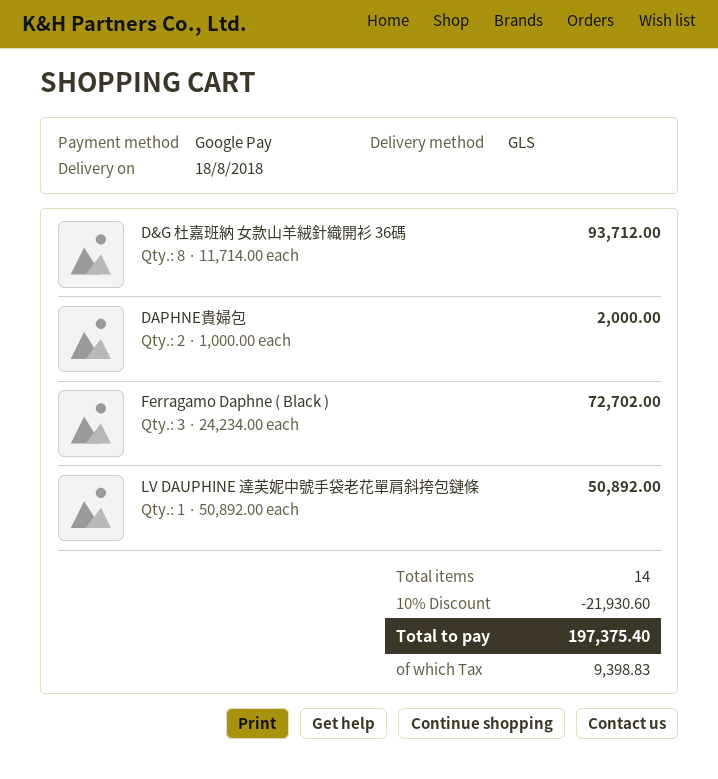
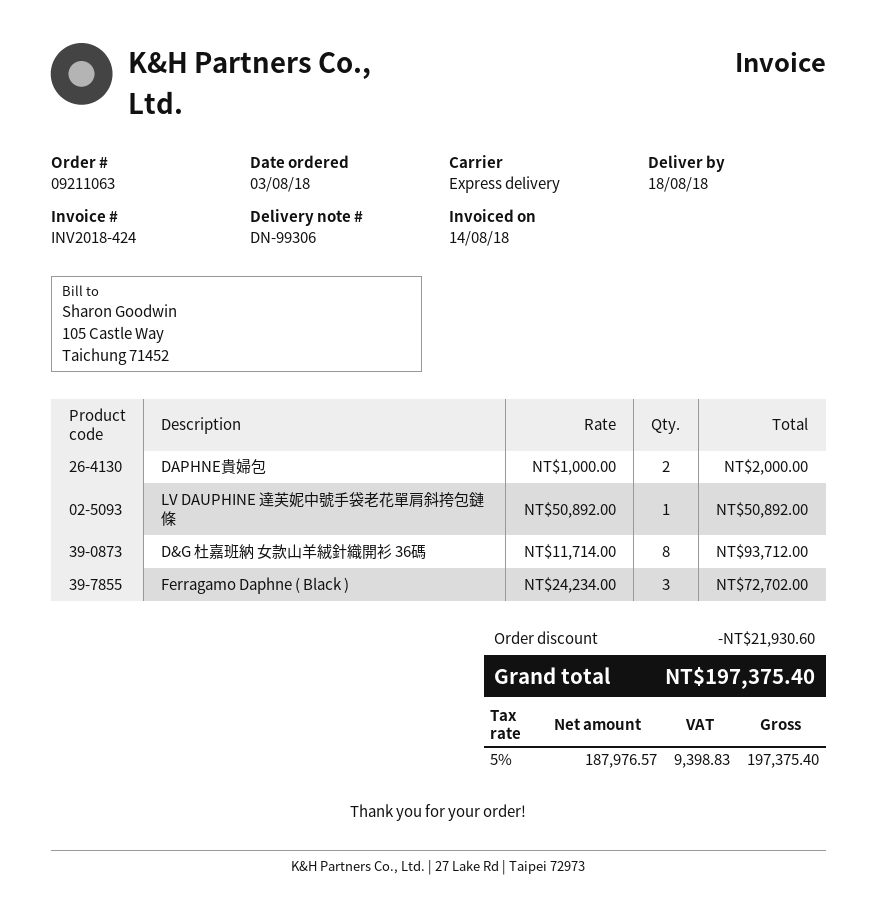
shipping method: GLS -> express

